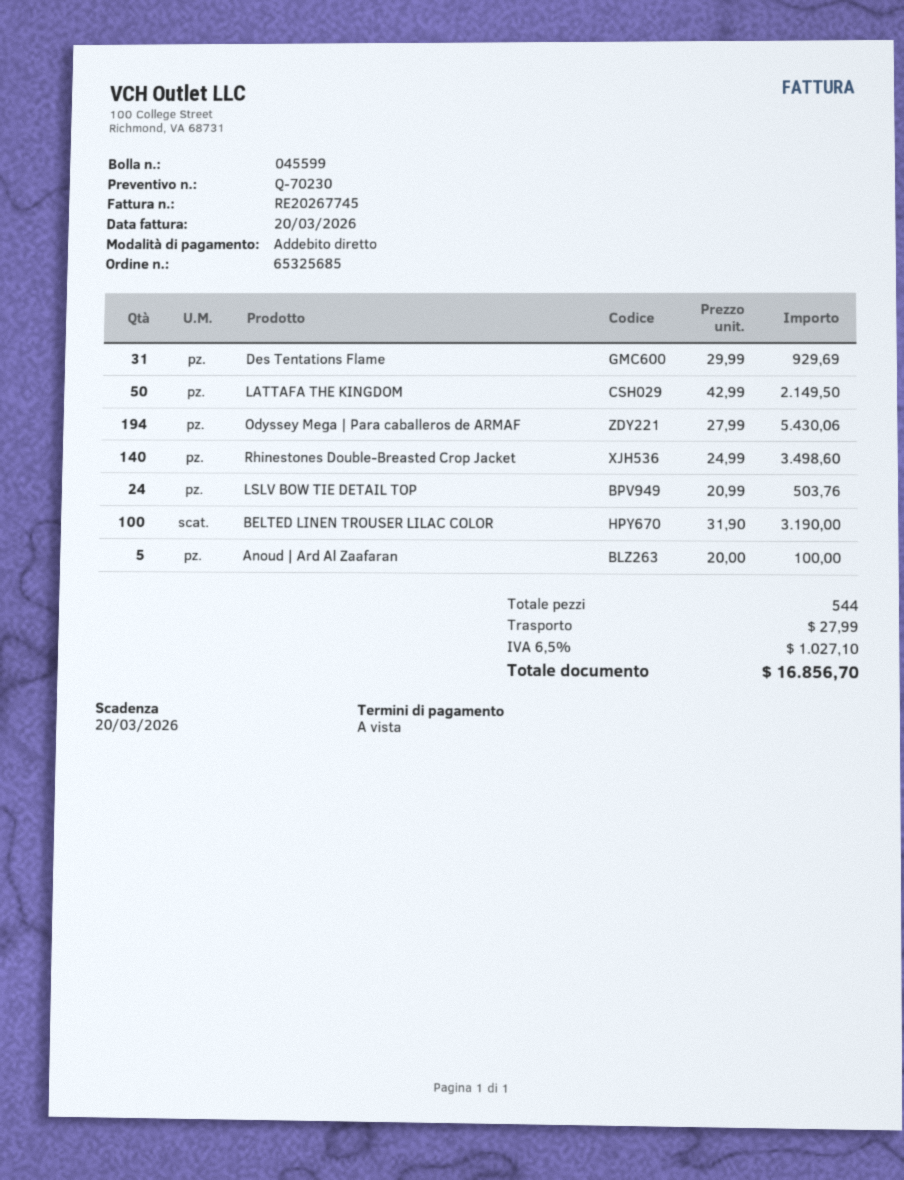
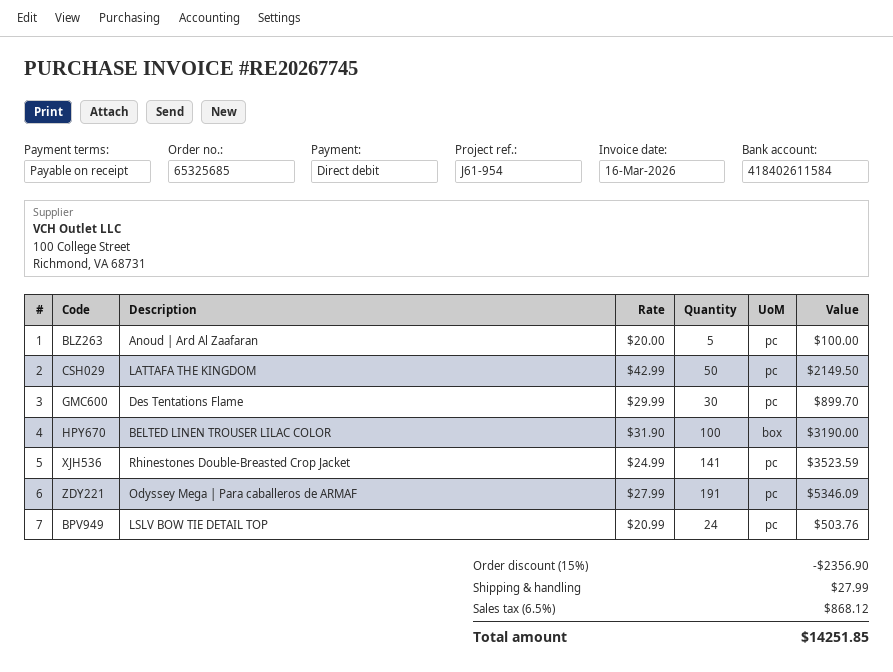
invoice date: 2026-03-20 -> 2026-03-16
Des Tentations Flame: 31 x 29.99 = 929.69 -> 30 x 29.99 = 899.70
Odyssey Mega | Para caballeros de ARMAF: 194 x 27.99 = 5430.06 -> 191 x 27.99 = 5346.09
Rhinestones Double-Breasted Crop Jacket: 140 x 24.99 = 3498.60 -> 141 x 24.99 = 3523.59
discount: none -> 15% = 2356.90
tax: 6.5% = 1027.10 -> 6.5% = 868.12
total: 16856.70 -> 14251.85

